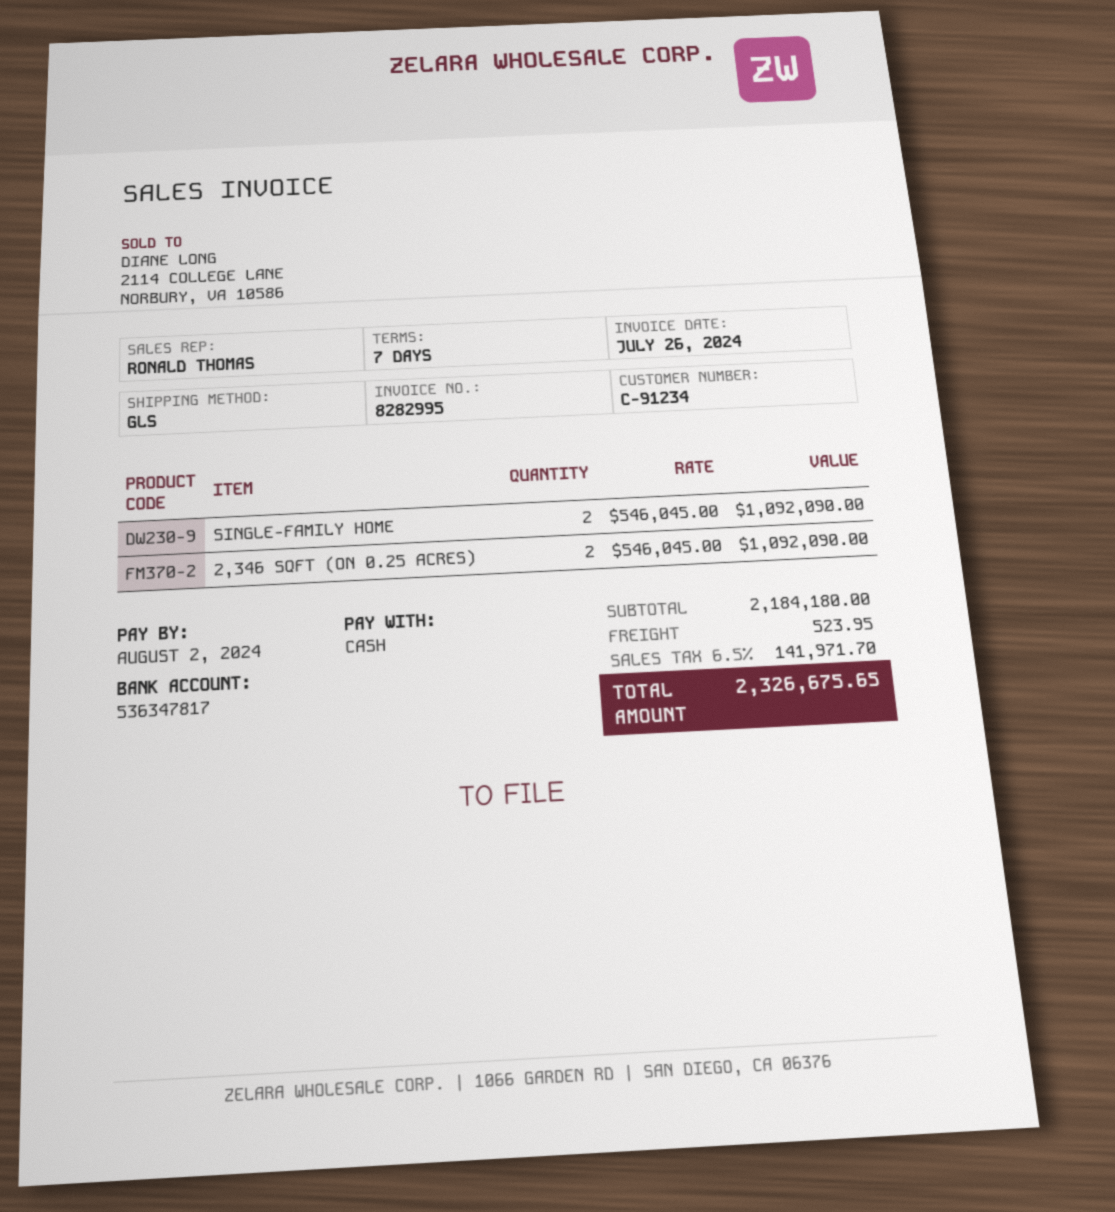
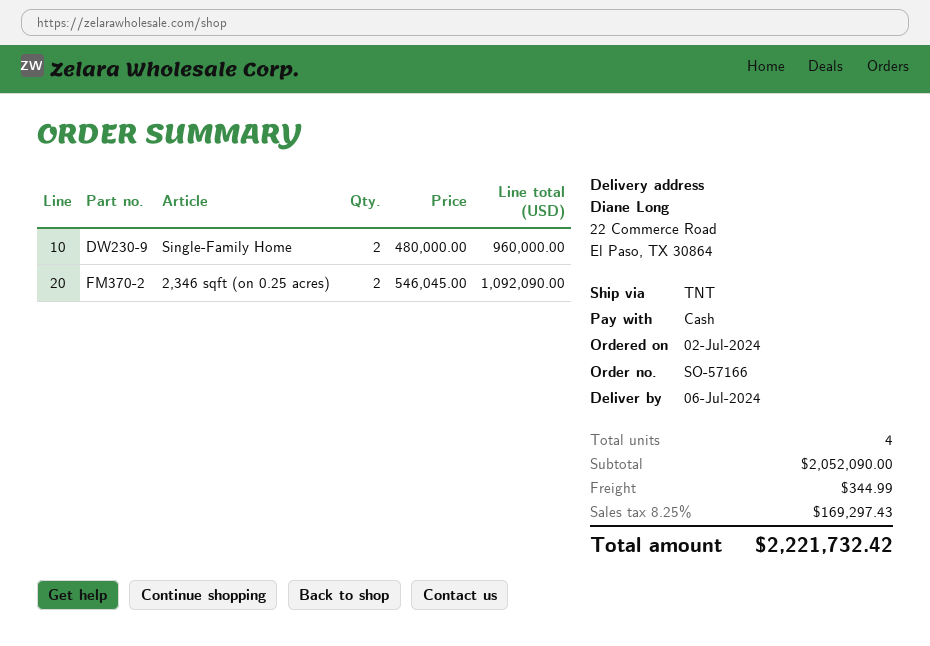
shipping method: GLS -> TNT
SINGLE-FAMILY HOME: 2 x 546045.00 = 1092090.00 -> 2 x 480000.00 = 960000.00
subtotal: 2184180.00 -> 2052090.00
shipping: 523.95 -> 344.99
tax: 6.5% = 141971.70 -> 8.25% = 169297.43
total: 2326675.65 -> 2221732.42

